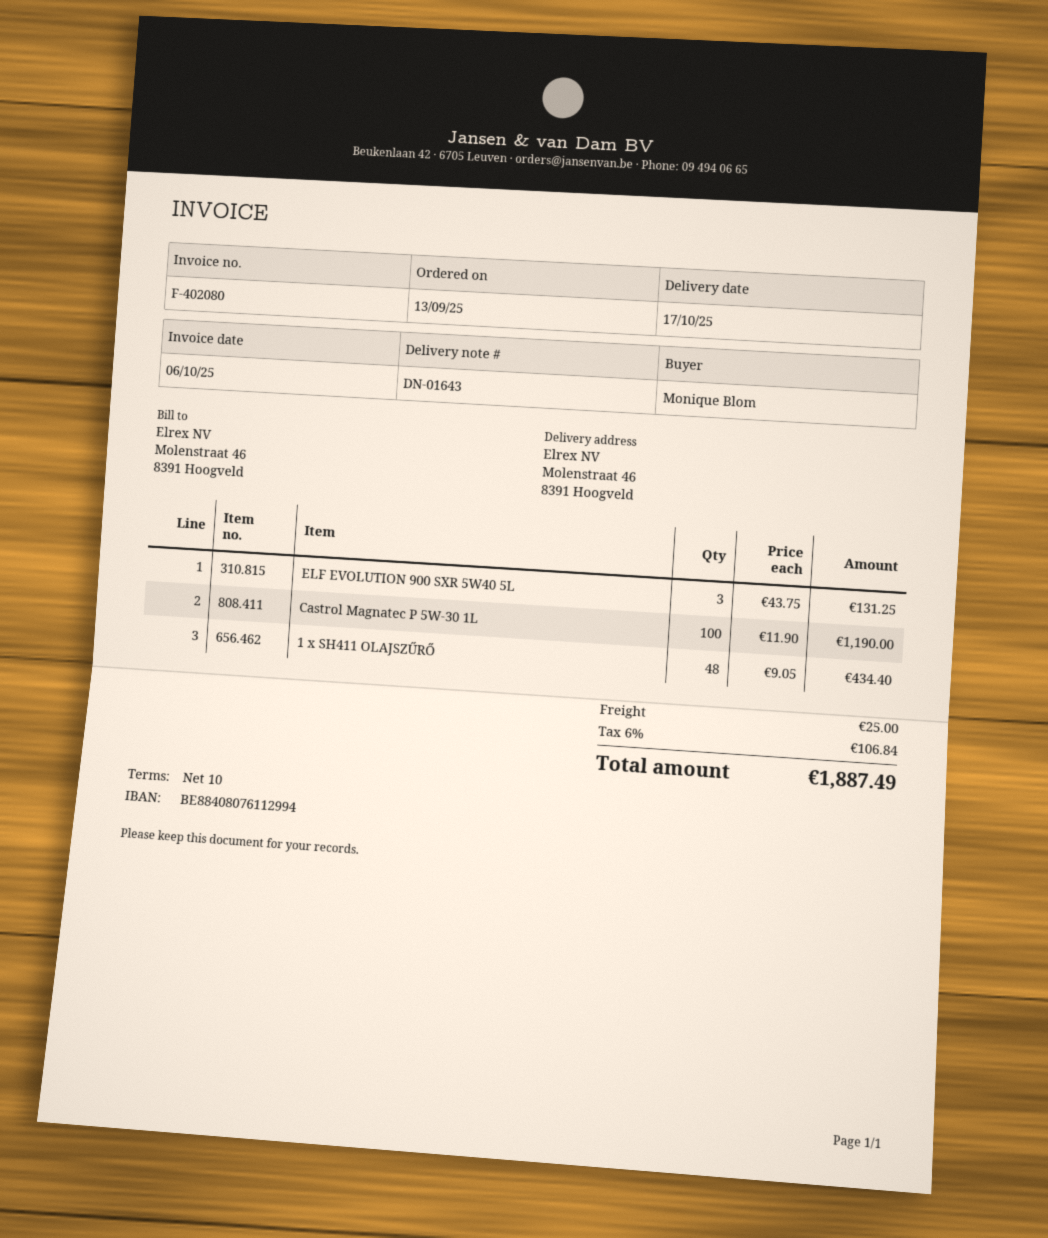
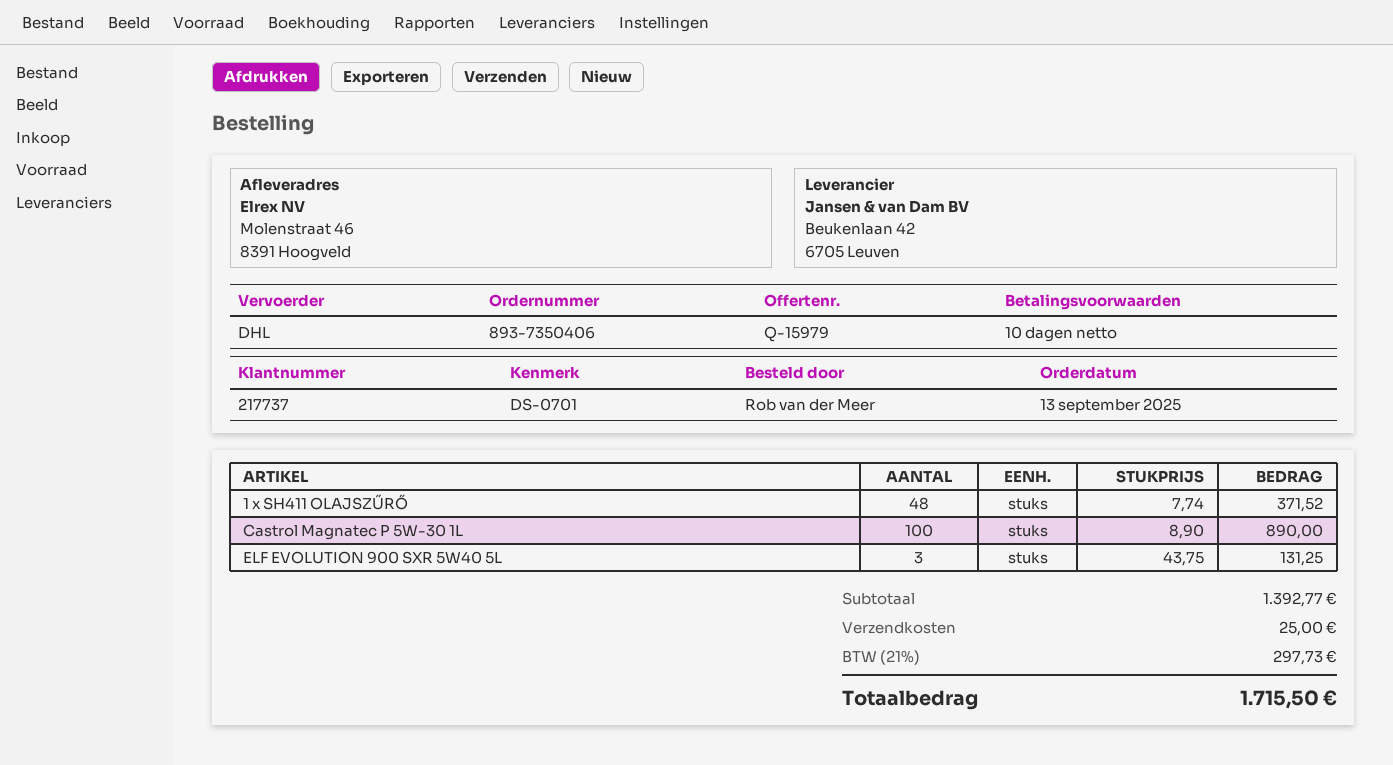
ordered by: Monique Blom -> Rob van der Meer
Castrol Magnatec P 5W-30 1L: 100 x 11.90 = 1190.00 -> 100 x 8.90 = 890.00
1 x SH411 OLAJSZŰRŐ: 48 x 9.05 = 434.40 -> 48 x 7.74 = 371.52
tax: 6% = 106.84 -> 21% = 297.73
total: 1887.49 -> 1715.50

